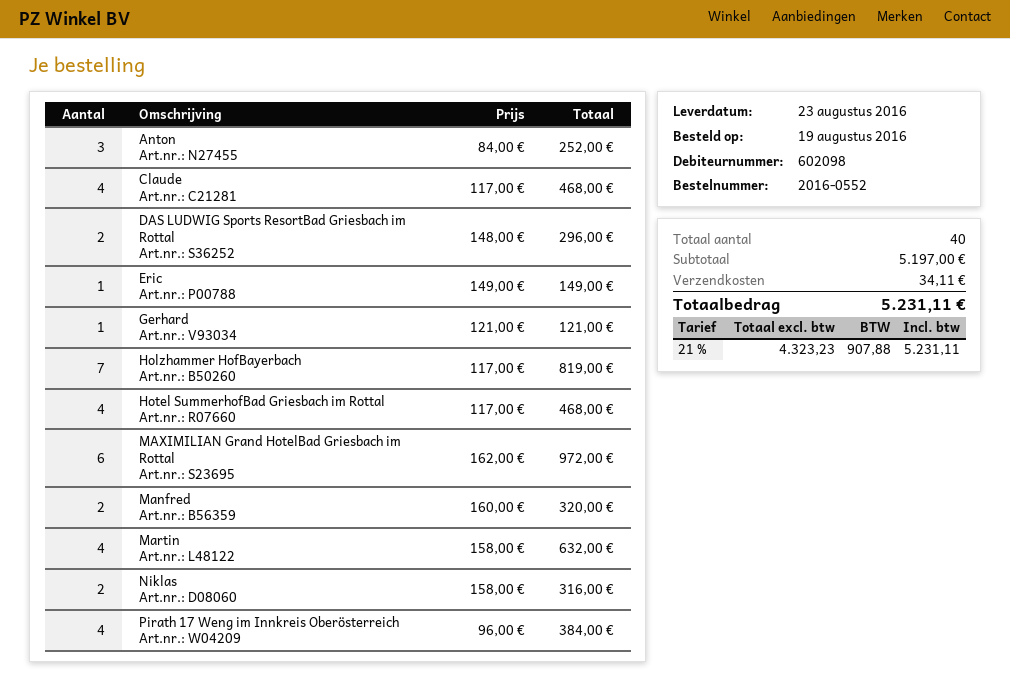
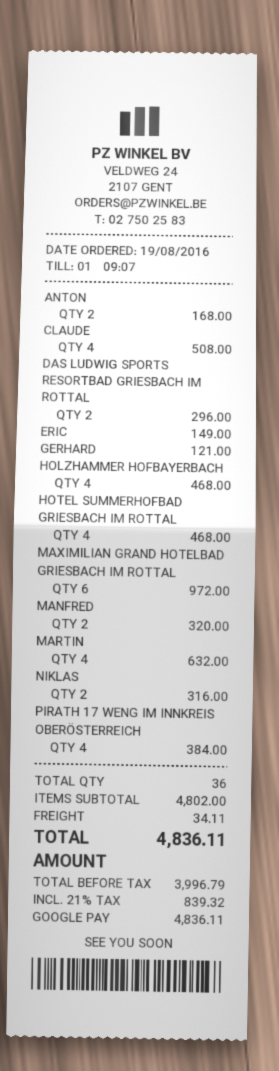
Anton: 3 for 252.00 -> 2 for 168.00
Claude: 4 for 468.00 -> 4 for 508.00
Holzhammer HofBayerbach: 7 for 819.00 -> 4 for 468.00
total quantity: 40 -> 36
subtotal: 5197.00 -> 4802.00
net: 4323.23 -> 3996.79
tax: 21% = 907.88 -> 21% = 839.32
total: 5231.11 -> 4836.11

